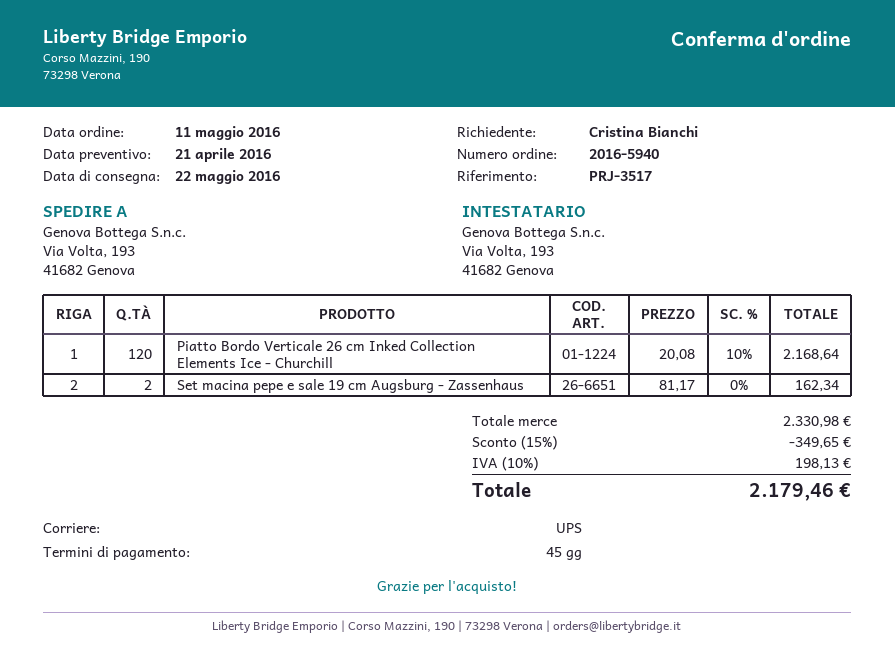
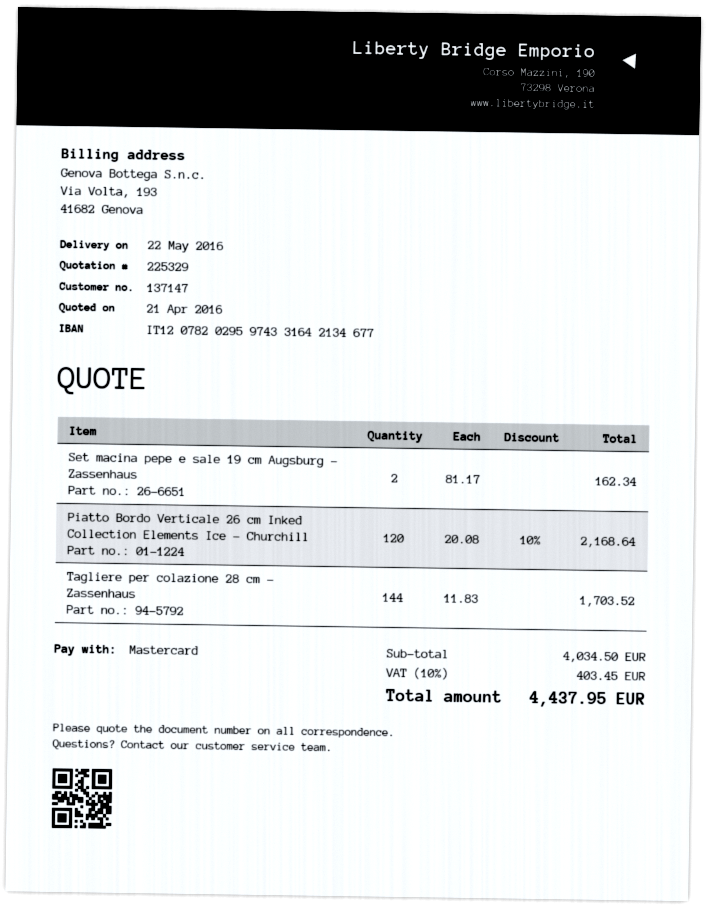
Tagliere per colazione 28 cm - Zassenhaus: none -> 144 x 11.83 = 1703.52
subtotal: 2330.98 -> 4034.50
discount: 15% = 349.65 -> none
tax: 10% = 198.13 -> 10% = 403.45
total: 2179.46 -> 4437.95

